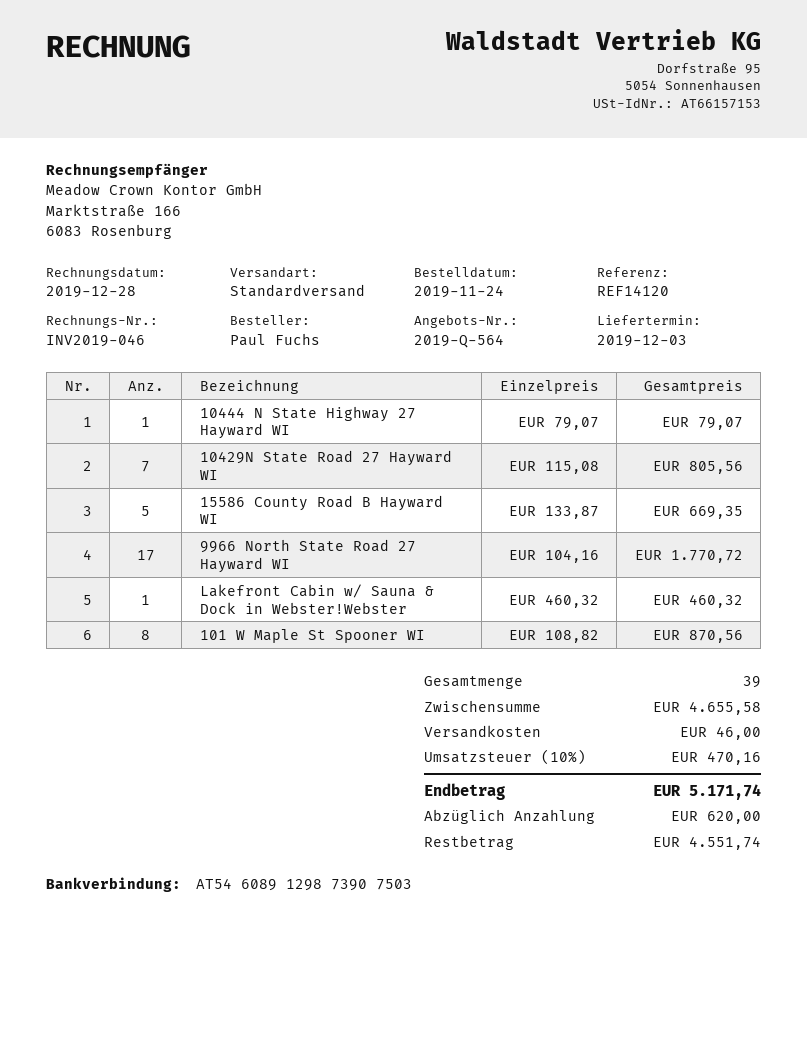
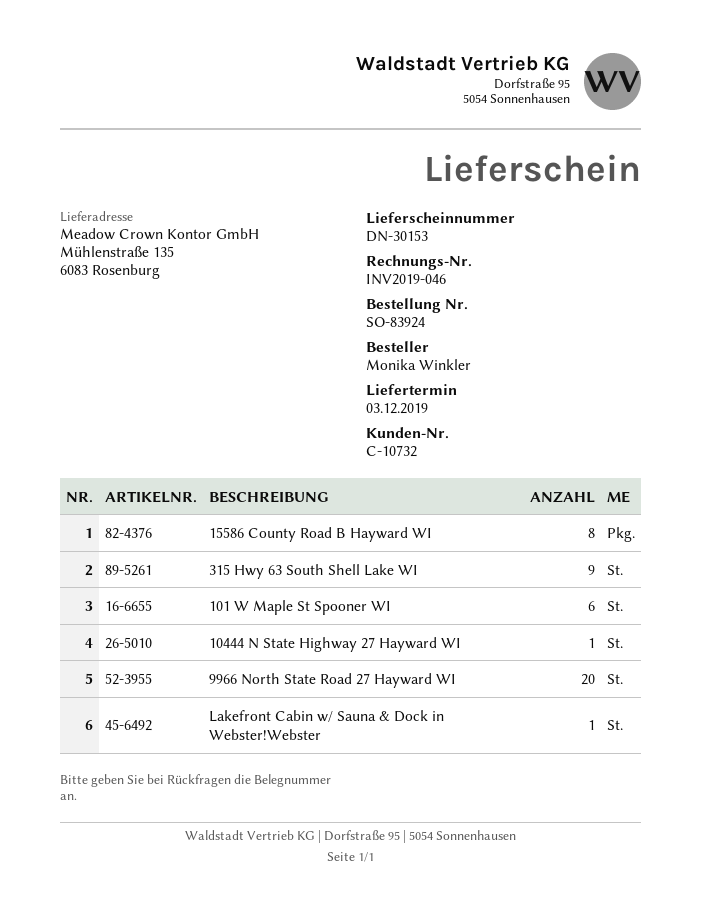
ordered by: Paul Fuchs -> Monika Winkler
10429N State Road 27 Hayward WI: 7 -> none
15586 County Road B Hayward WI: 5 -> 8
9966 North State Road 27 Hayward WI: 17 -> 20
101 W Maple St Spooner WI: 8 -> 6
315 Hwy 63 South Shell Lake WI: none -> 9

